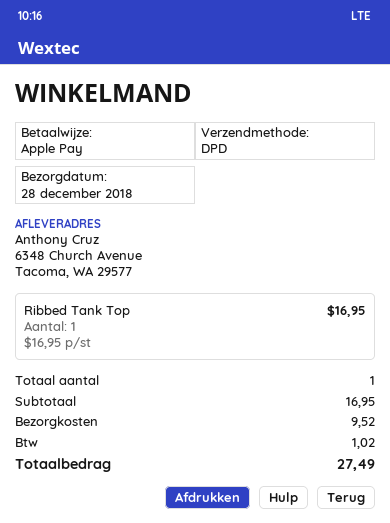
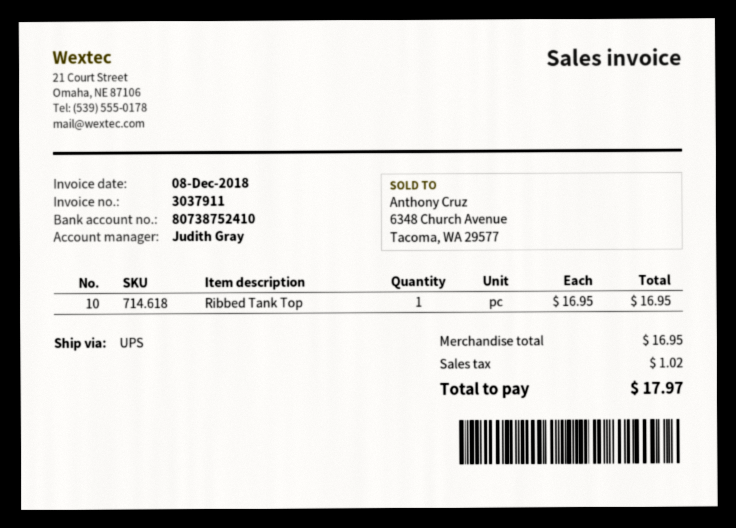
shipping method: DPD -> UPS
shipping: 9.52 -> none
total: 27.49 -> 17.97

